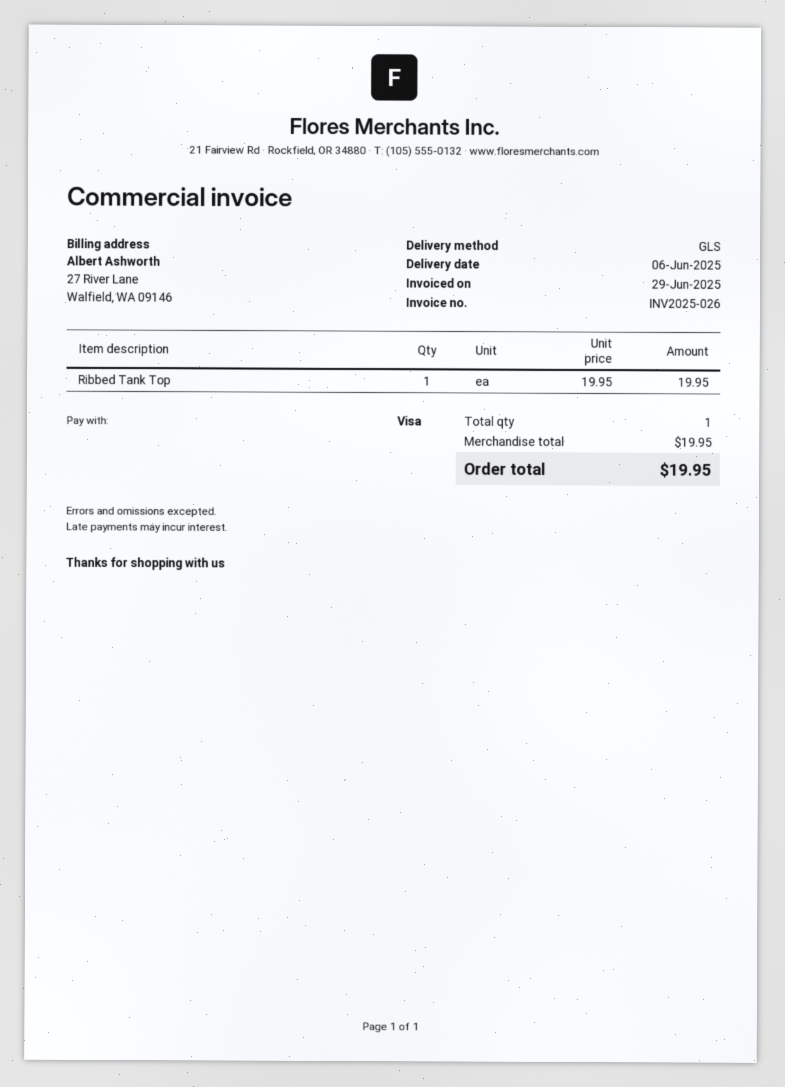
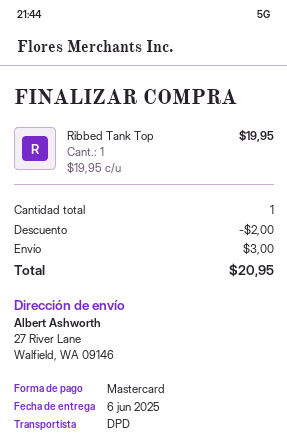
payment method: Visa -> Mastercard
shipping method: GLS -> DPD
discount: none -> 2.00
shipping: none -> 3.00
total: 19.95 -> 20.95

